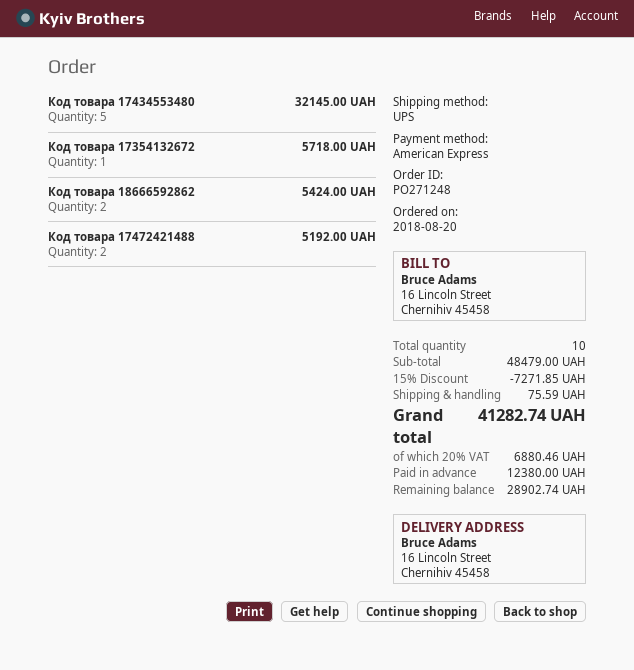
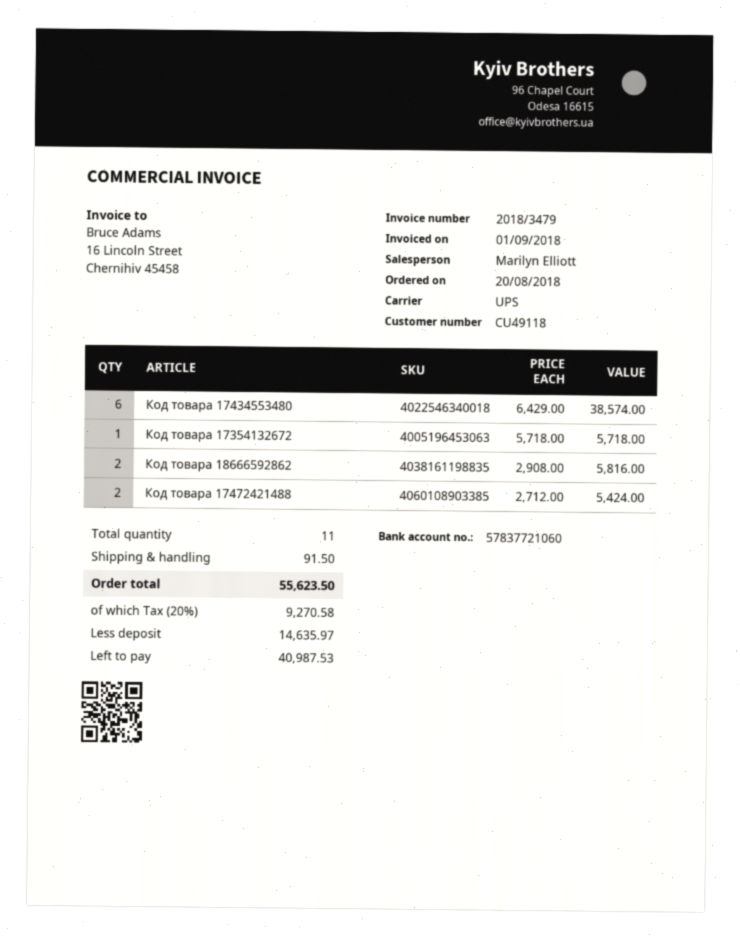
Код товара 17434553480: 5 for 32145.00 -> 6 for 38574.00
Код товара 18666592862: 2 for 5424.00 -> 2 for 5816.00
Код товара 17472421488: 2 for 5192.00 -> 2 for 5424.00
total quantity: 10 -> 11
discount: 15% = 7271.85 -> none
shipping: 75.59 -> 91.50
tax: 20% = 6880.46 -> 20% = 9270.58
total: 41282.74 -> 55623.50
deposit: 12380.00 -> 14635.97
balance: 28902.74 -> 40987.53

